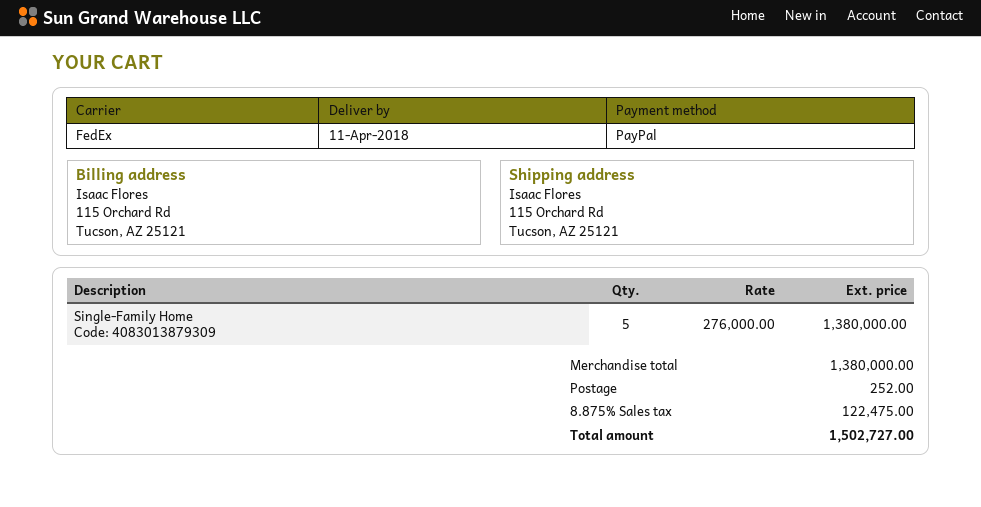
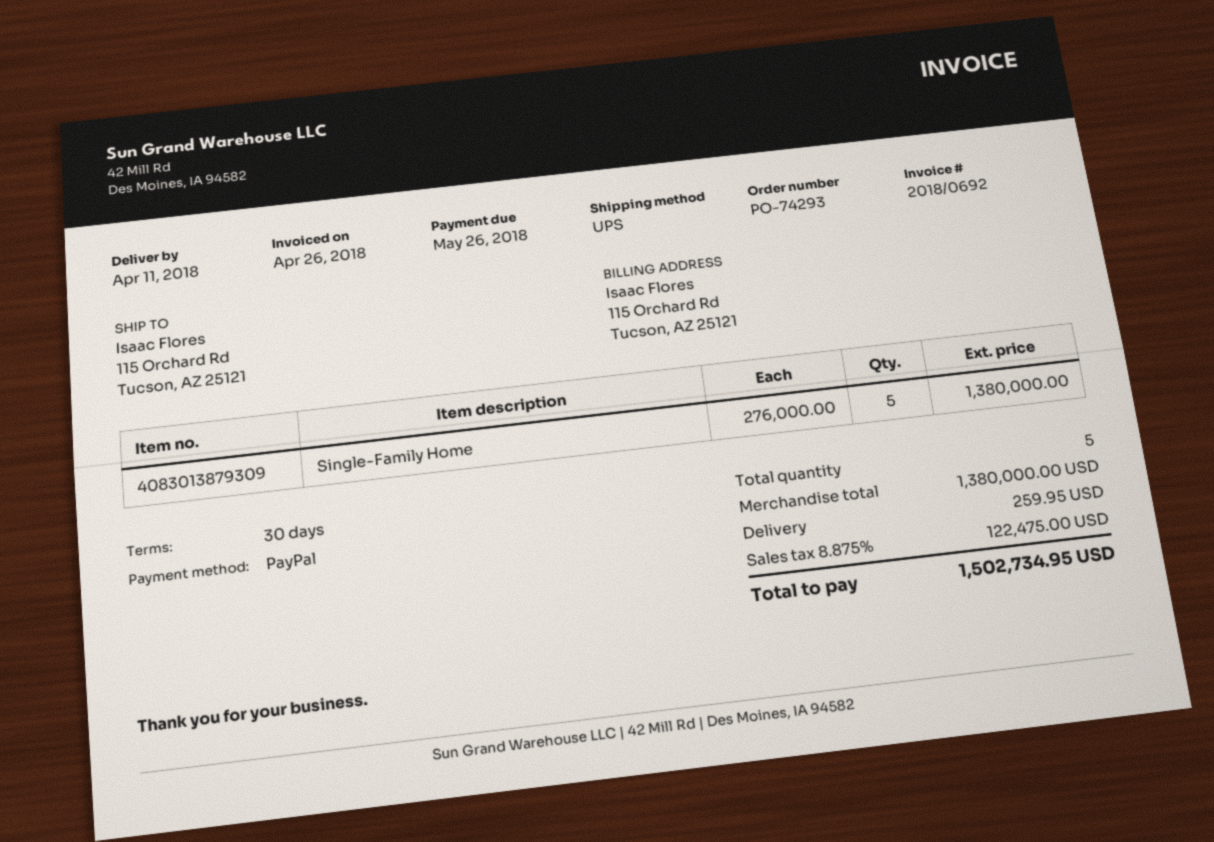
shipping method: FedEx -> UPS
shipping: 252.00 -> 259.95
total: 1502727.00 -> 1502734.95

